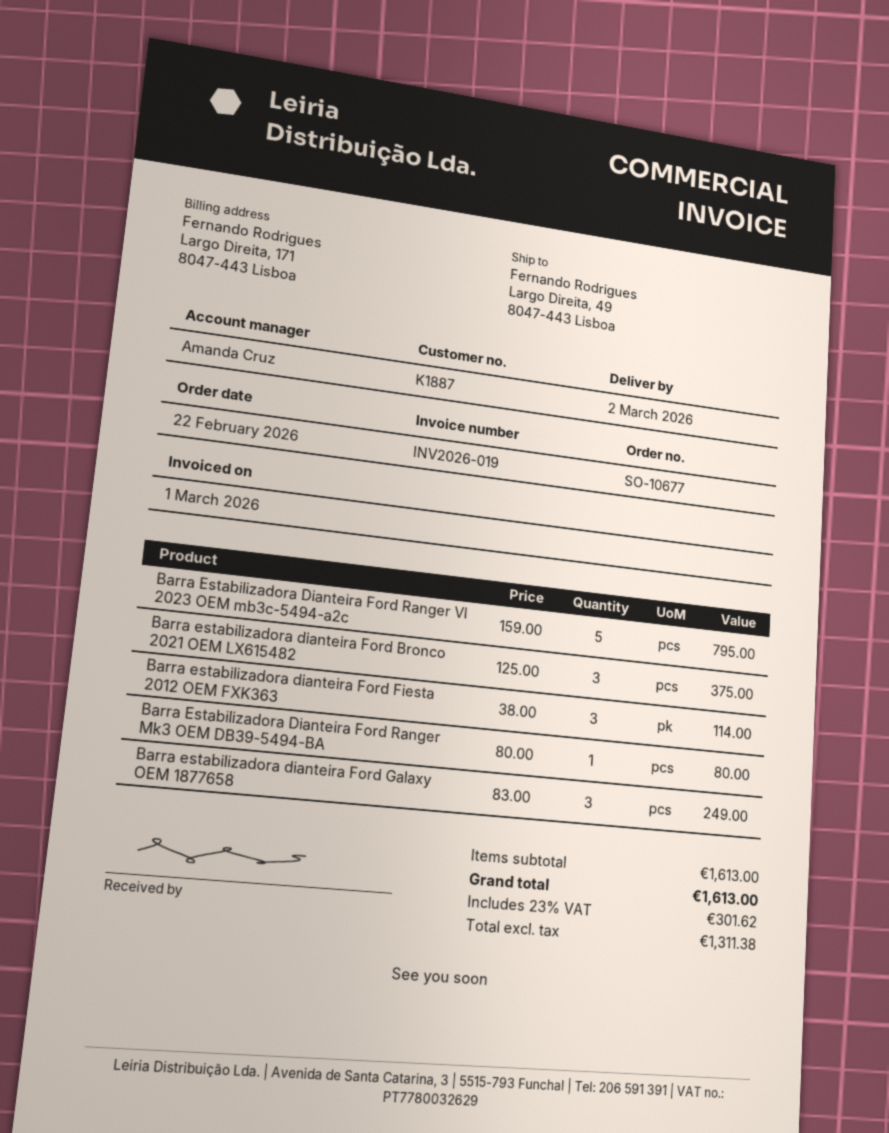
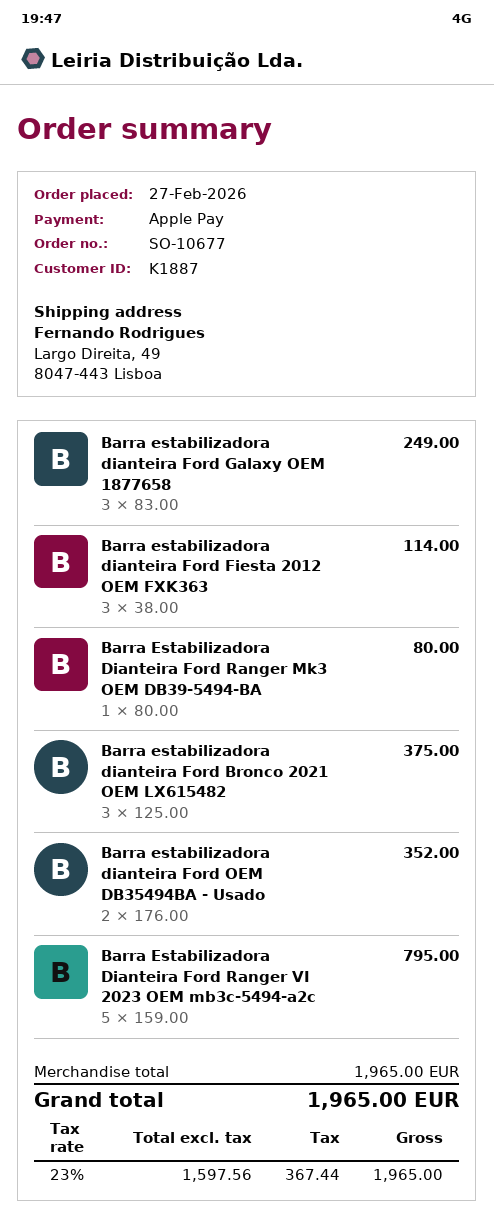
order date: 2026-02-22 -> 2026-02-27
Barra estabilizadora dianteira Ford OEM DB35494BA - Usado: none -> 2 x 176.00 = 352.00
subtotal: 1613.00 -> 1965.00
net: 1311.38 -> 1597.56
tax: 23% = 301.62 -> 23% = 367.44
total: 1613.00 -> 1965.00

